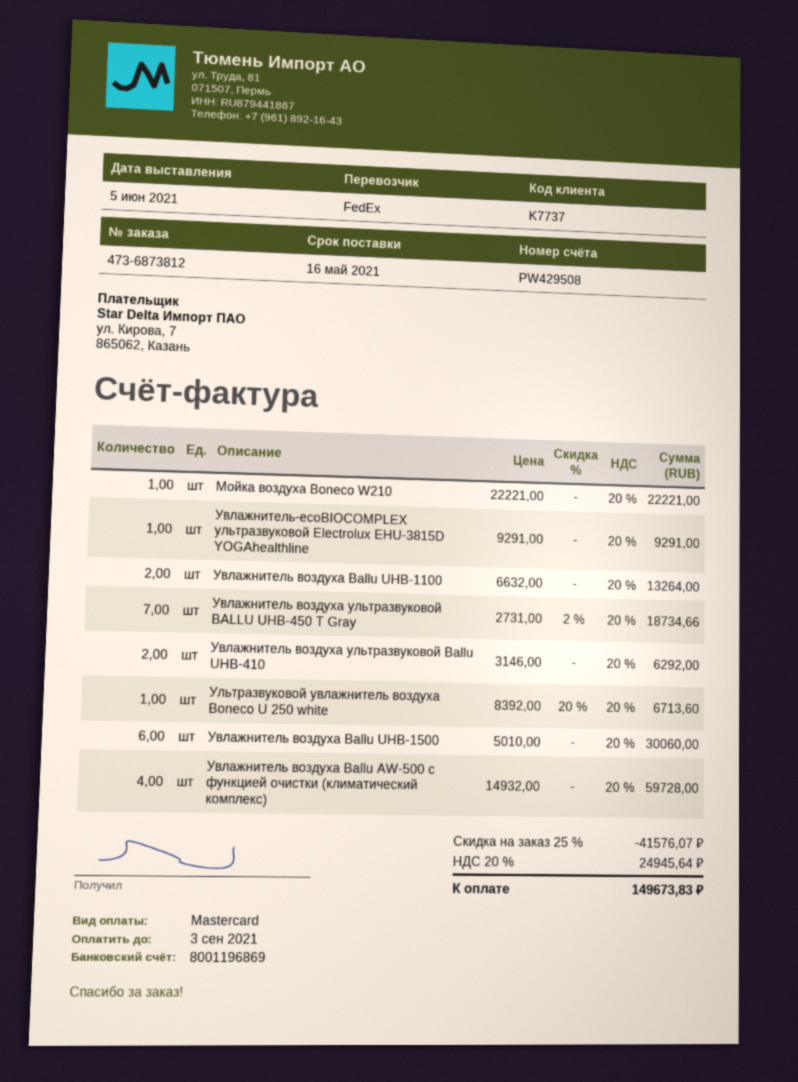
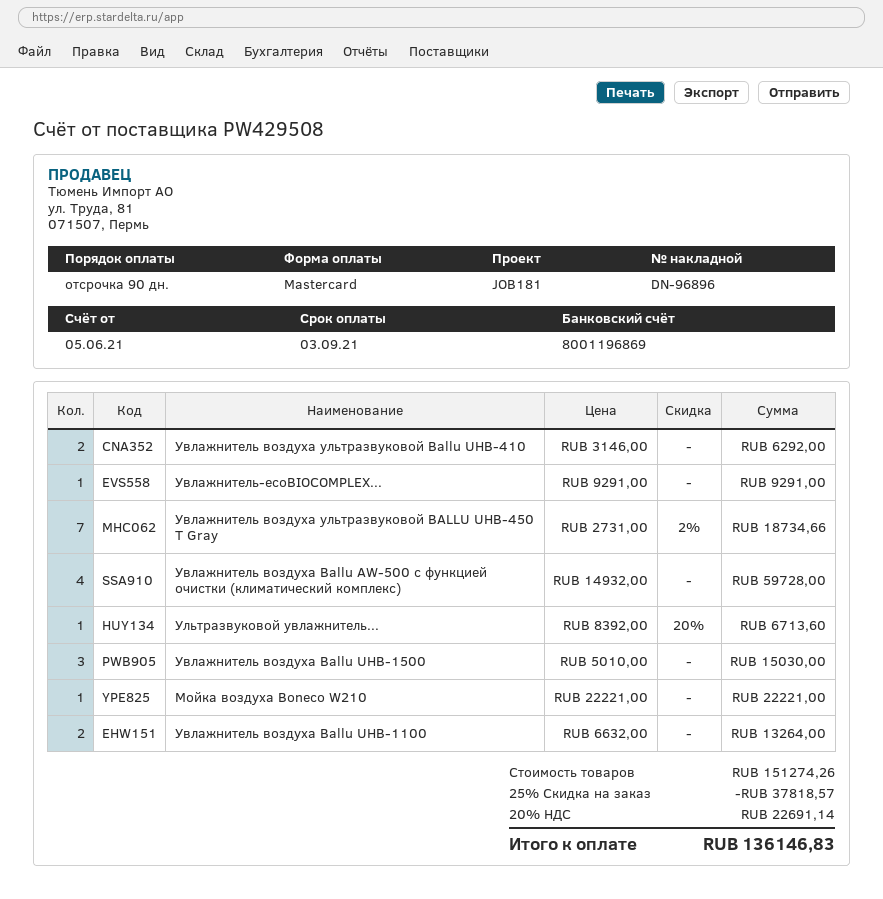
Увлажнитель воздуха Ballu UHB-1500: 6 x 5010.00 = 30060.00 -> 3 x 5010.00 = 15030.00
discount: 25% = 41576.07 -> 25% = 37818.57
tax: 20% = 24945.64 -> 20% = 22691.14
total: 149673.83 -> 136146.83

